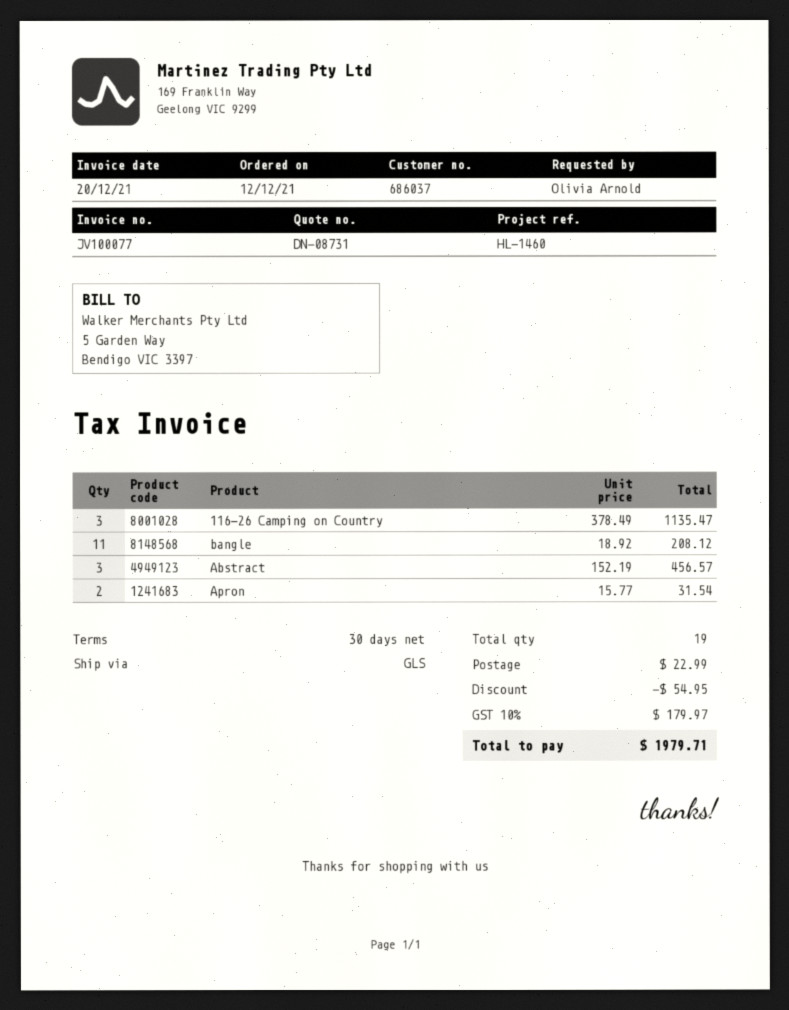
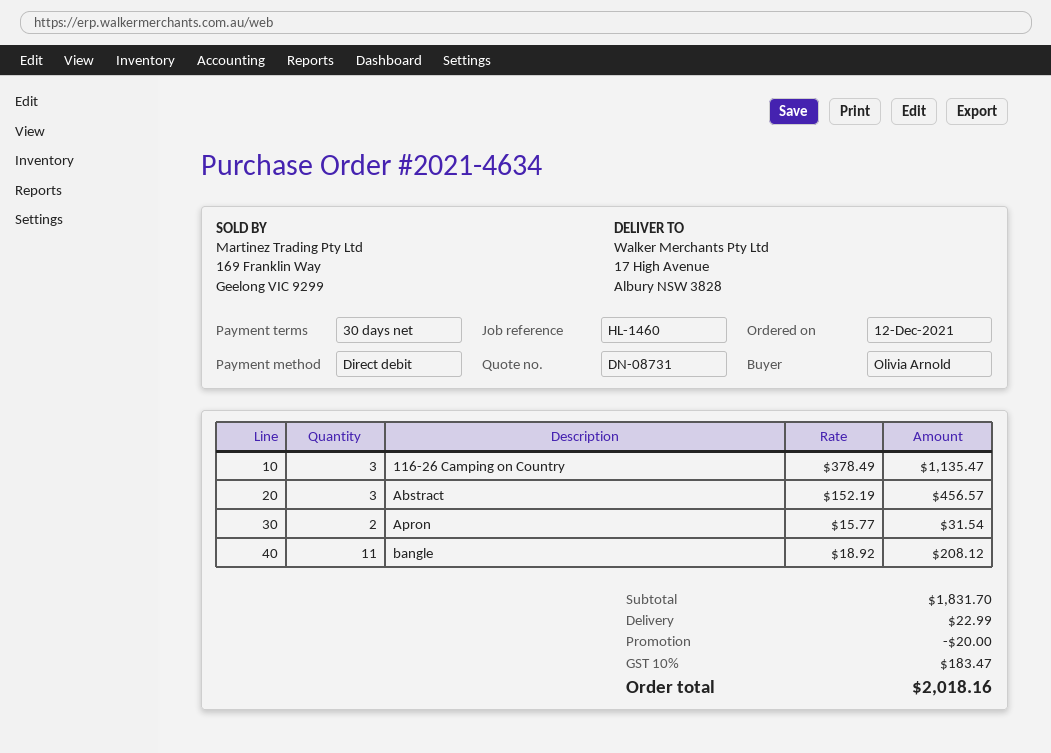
discount: 54.95 -> 20.00
tax: 10% = 179.97 -> 10% = 183.47
total: 1979.71 -> 2018.16

